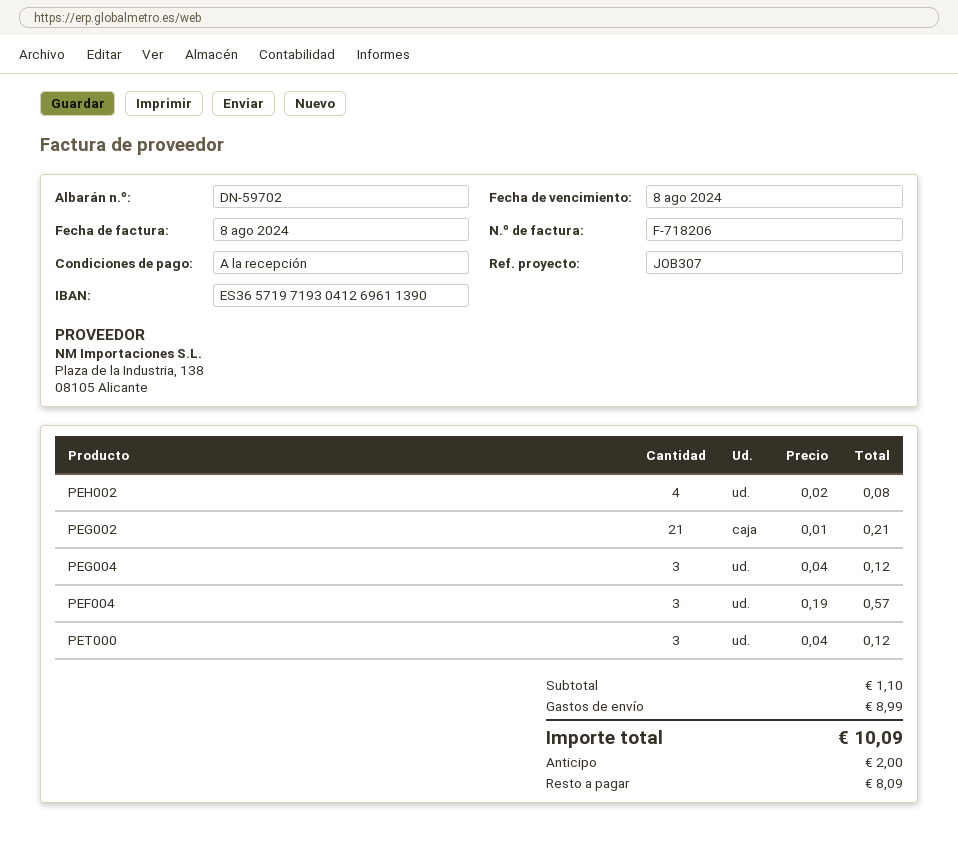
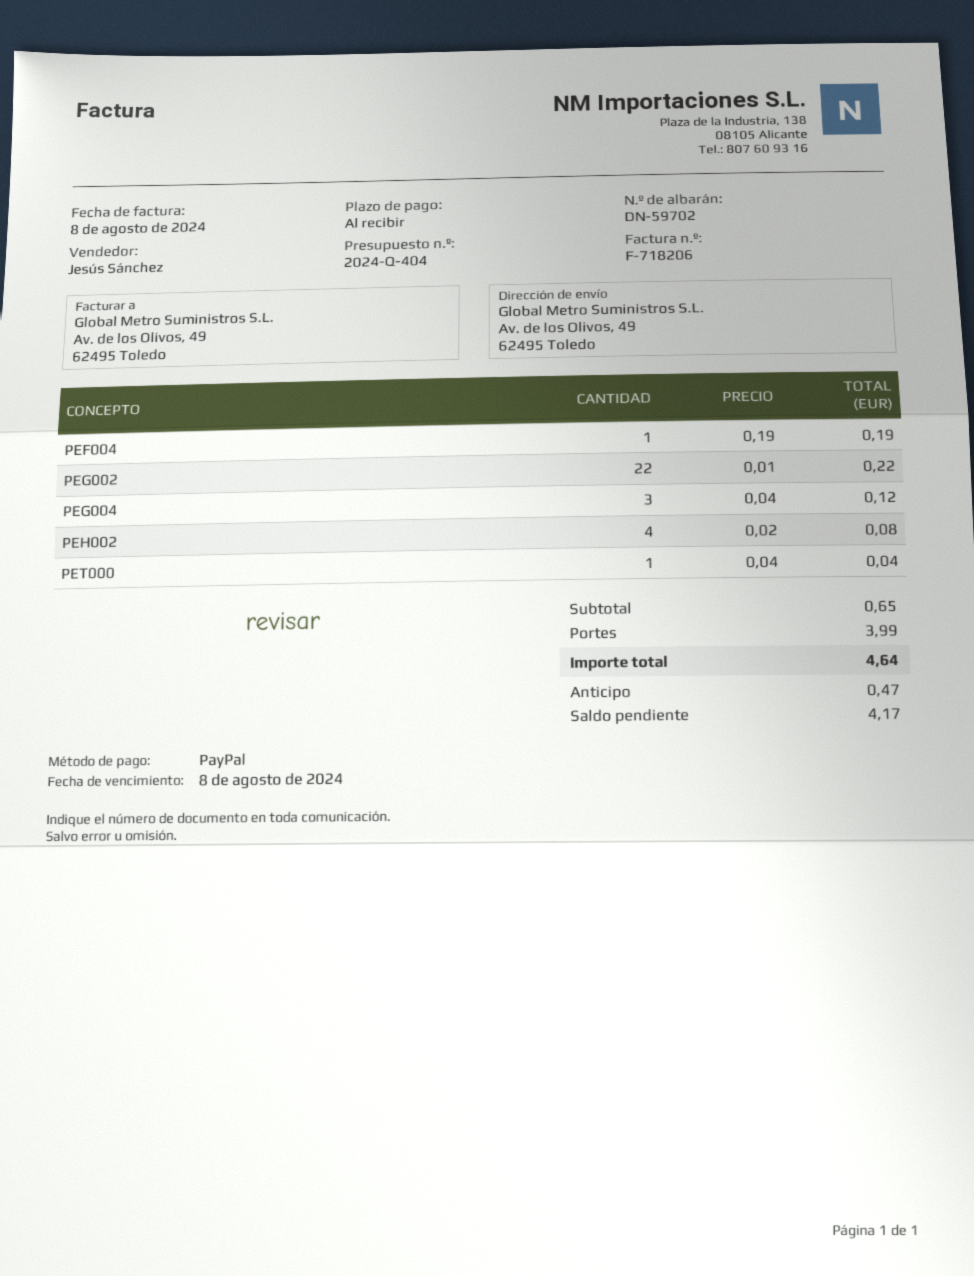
PEG002: 21 x 0.01 = 0.21 -> 22 x 0.01 = 0.22
PEF004: 3 x 0.19 = 0.57 -> 1 x 0.19 = 0.19
PET000: 3 x 0.04 = 0.12 -> 1 x 0.04 = 0.04
subtotal: 1.10 -> 0.65
shipping: 8.99 -> 3.99
total: 10.09 -> 4.64
deposit: 2.00 -> 0.47
balance: 8.09 -> 4.17

